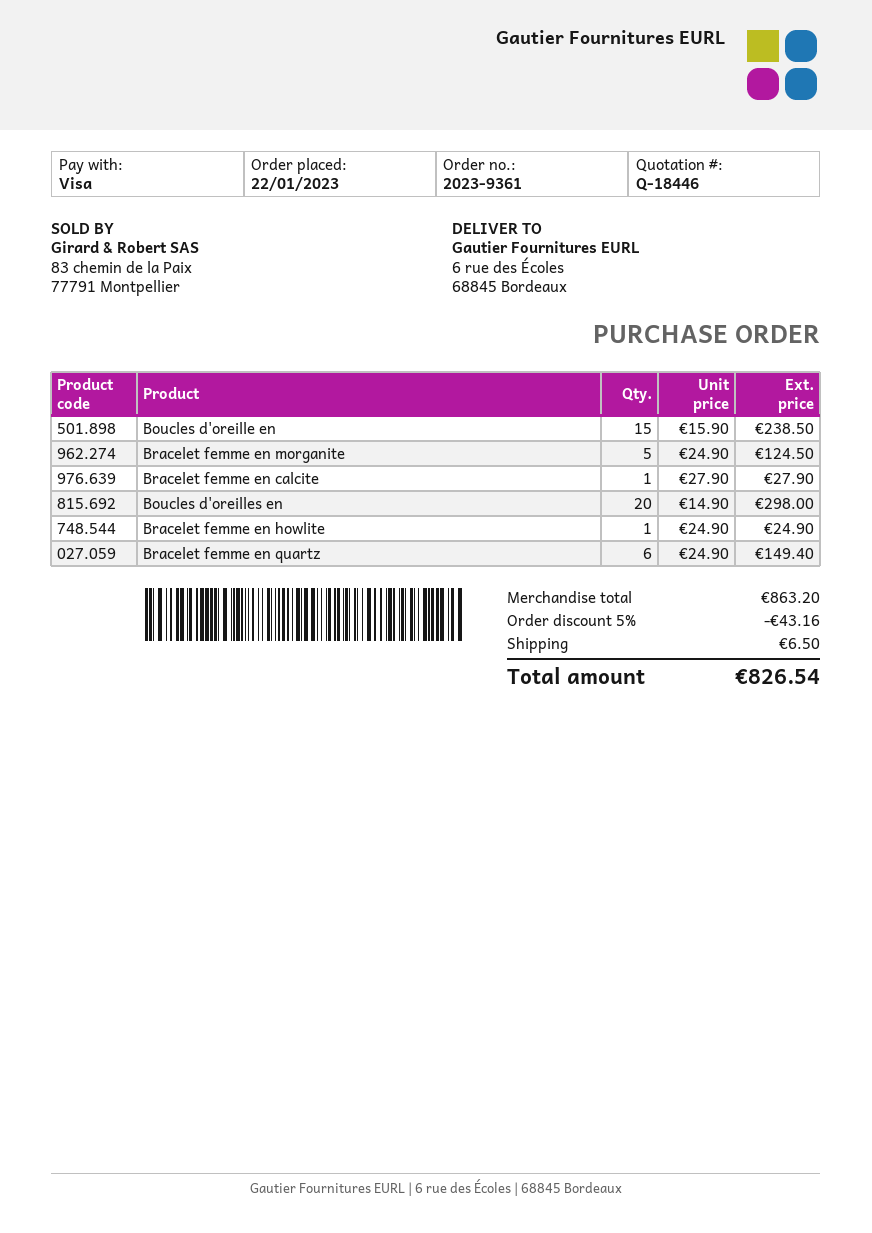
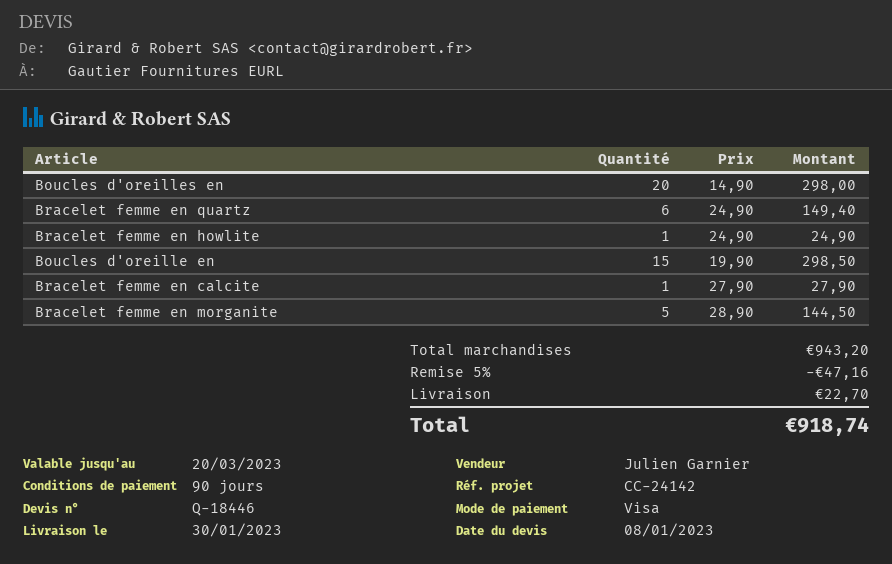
Boucles d'oreille en: 15 x 15.90 = 238.50 -> 15 x 19.90 = 298.50
Bracelet femme en morganite: 5 x 24.90 = 124.50 -> 5 x 28.90 = 144.50
subtotal: 863.20 -> 943.20
discount: 5% = 43.16 -> 5% = 47.16
shipping: 6.50 -> 22.70
total: 826.54 -> 918.74

